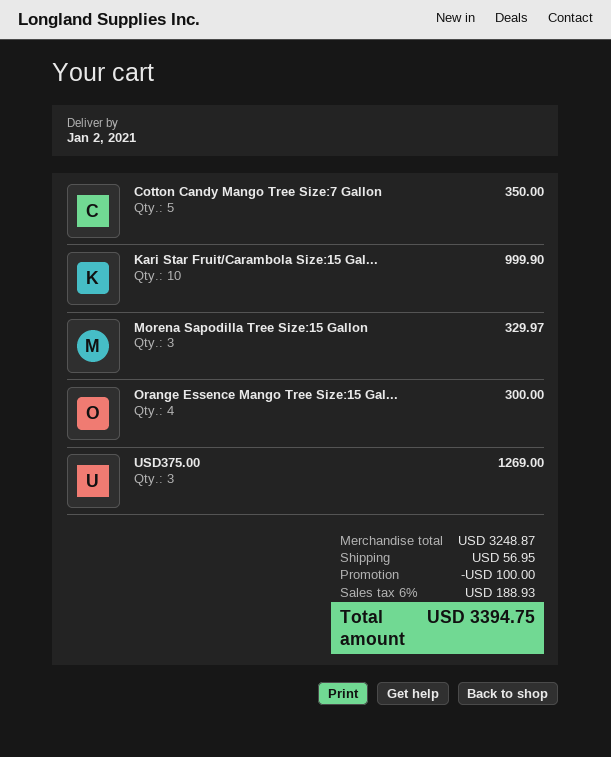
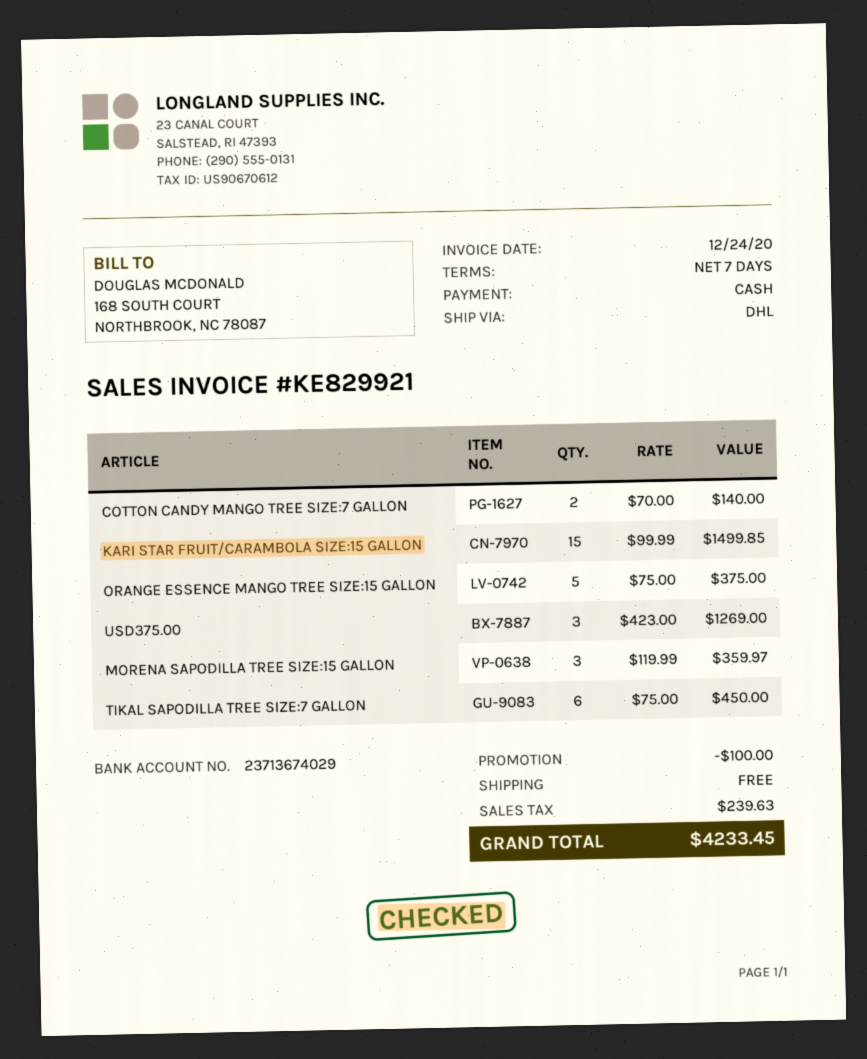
Cotton Candy Mango Tree Size:7 Gallon: 5 for 350.00 -> 2 for 140.00
Kari Star Fruit/Carambola Size:15 Gal...: 10 for 999.90 -> 15 for 1499.85
Morena Sapodilla Tree Size:15 Gallon: 3 for 329.97 -> 3 for 359.97
Orange Essence Mango Tree Size:15 Gal...: 4 for 300.00 -> 5 for 375.00
TIKAL SAPODILLA TREE SIZE:7 GALLON: none -> 6 for 450.00
shipping: 56.95 -> 0.00
tax: 188.93 -> 239.63
total: 3394.75 -> 4233.45

